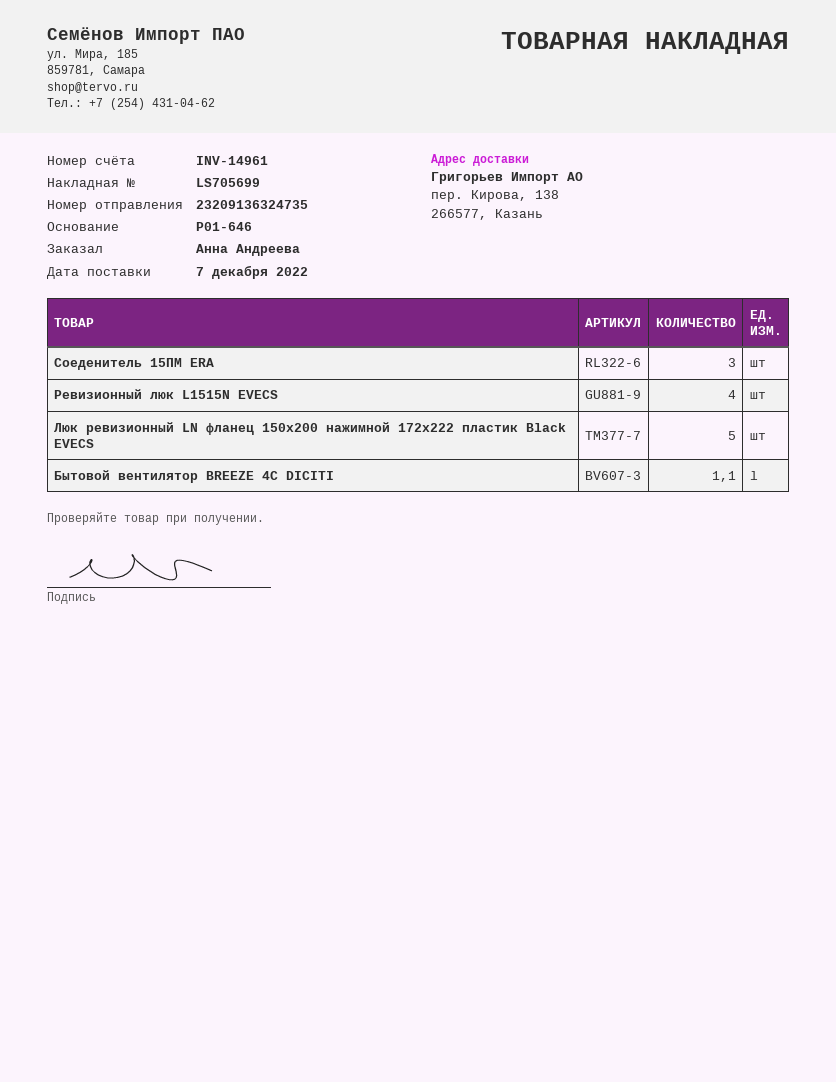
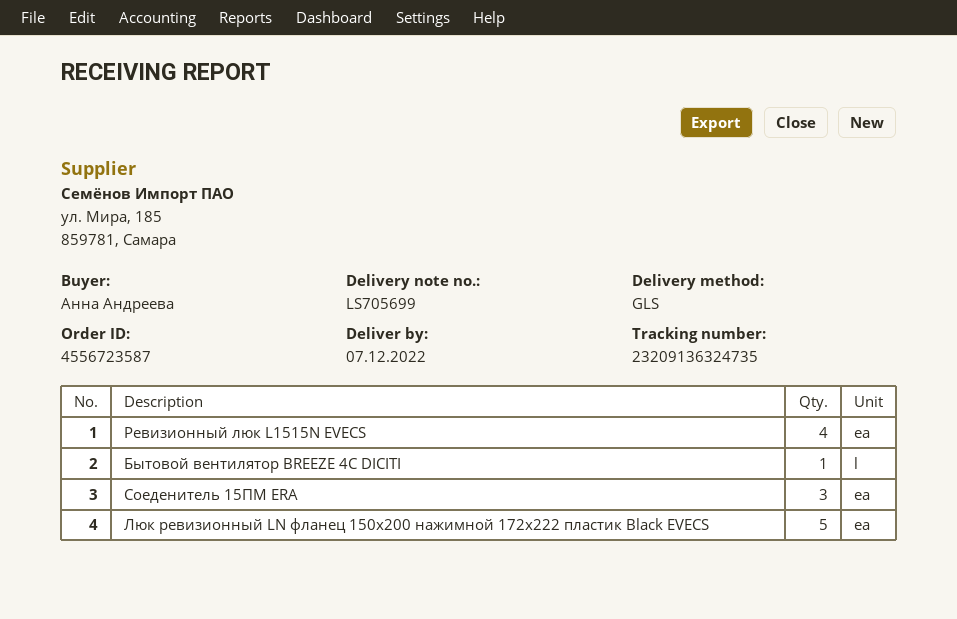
Бытовой вентилятор BREEZE 4C DICITI: 1.1 -> 1

